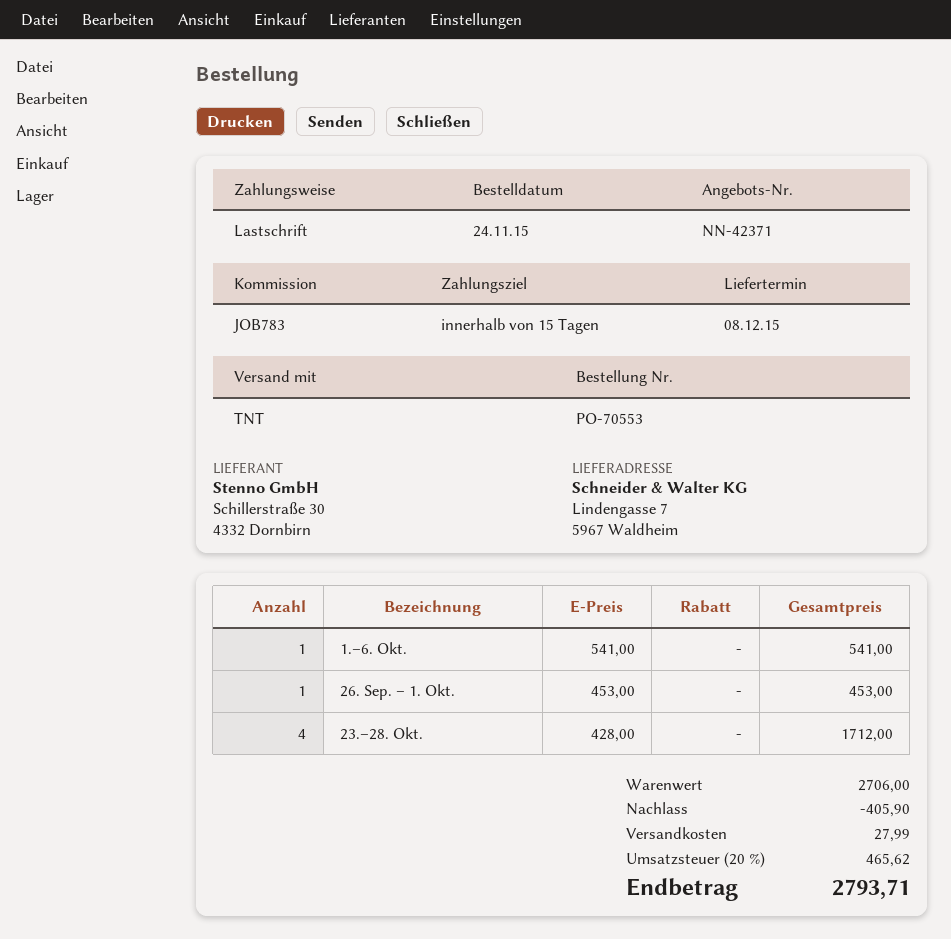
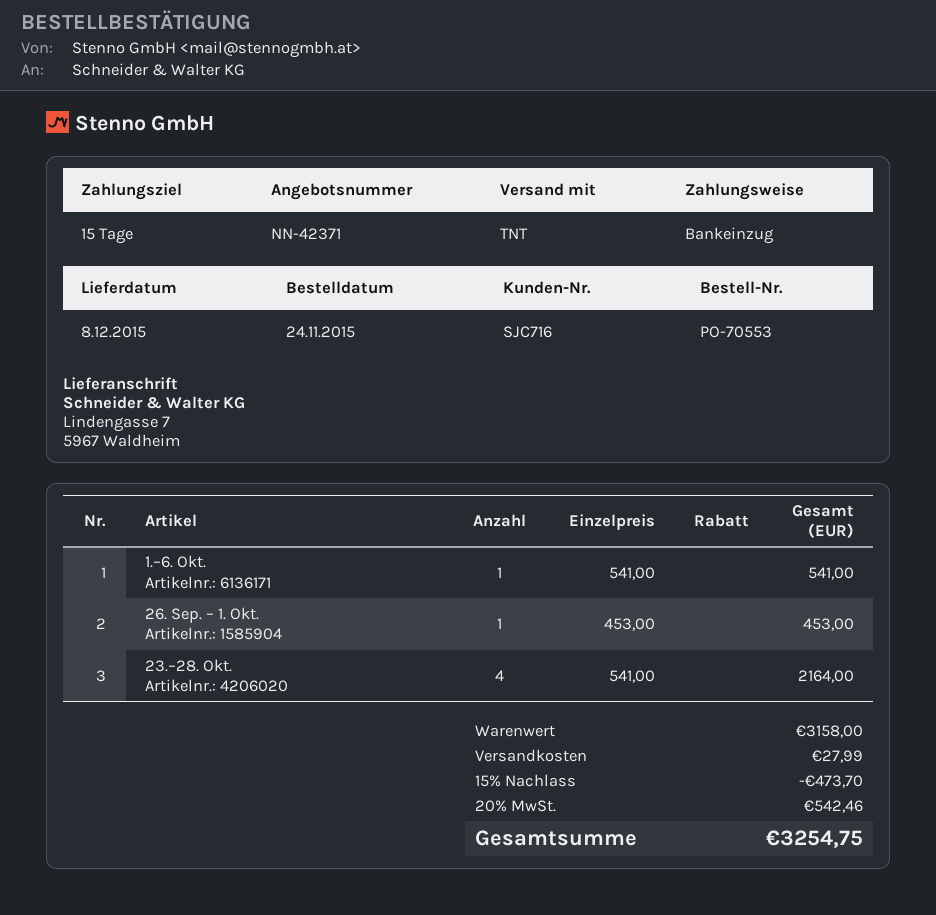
23.–28. Okt.: 4 x 428.00 = 1712.00 -> 4 x 541.00 = 2164.00
subtotal: 2706.00 -> 3158.00
discount: 405.90 -> 473.70
tax: 20% = 465.62 -> 20% = 542.46
total: 2793.71 -> 3254.75

